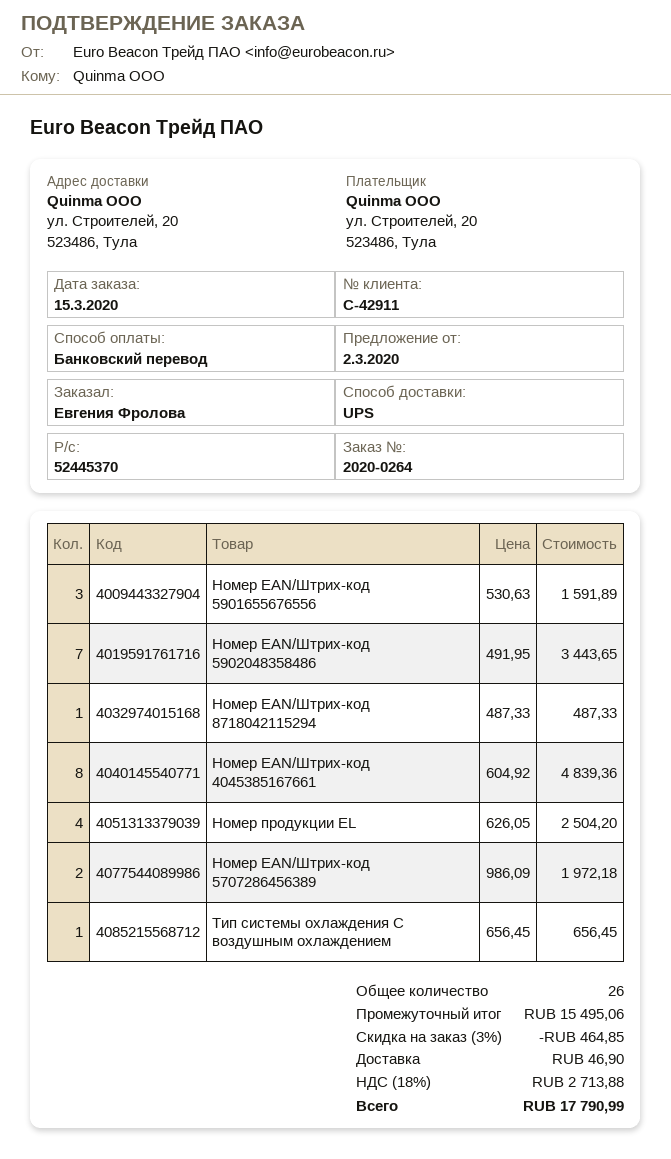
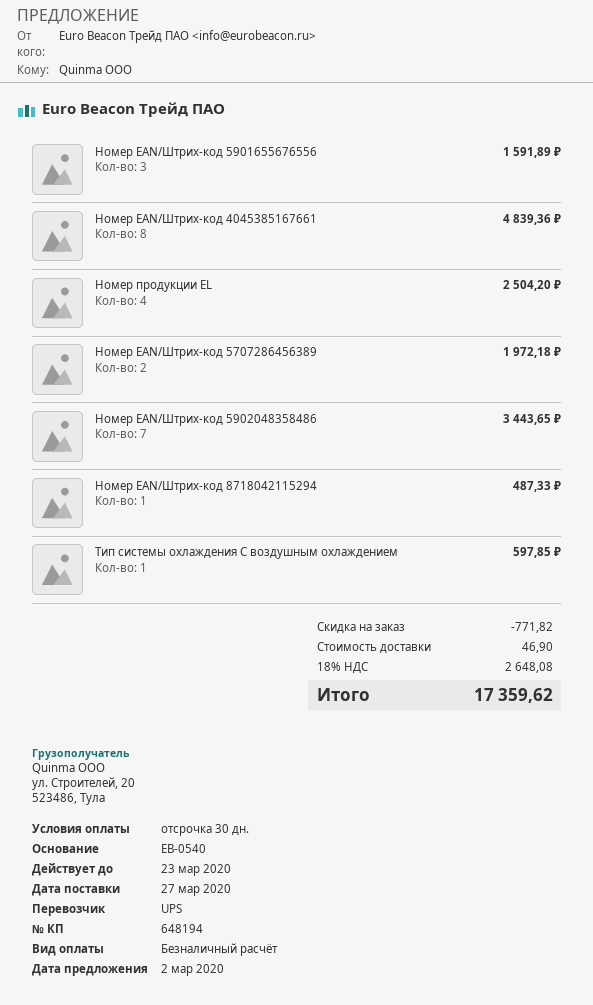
Тип системы охлаждения С воздушным охлаждением: 1 for 656.45 -> 1 for 597.85
discount: 464.85 -> 771.82
tax: 18% = 2713.88 -> 18% = 2648.08
total: 17790.99 -> 17359.62

